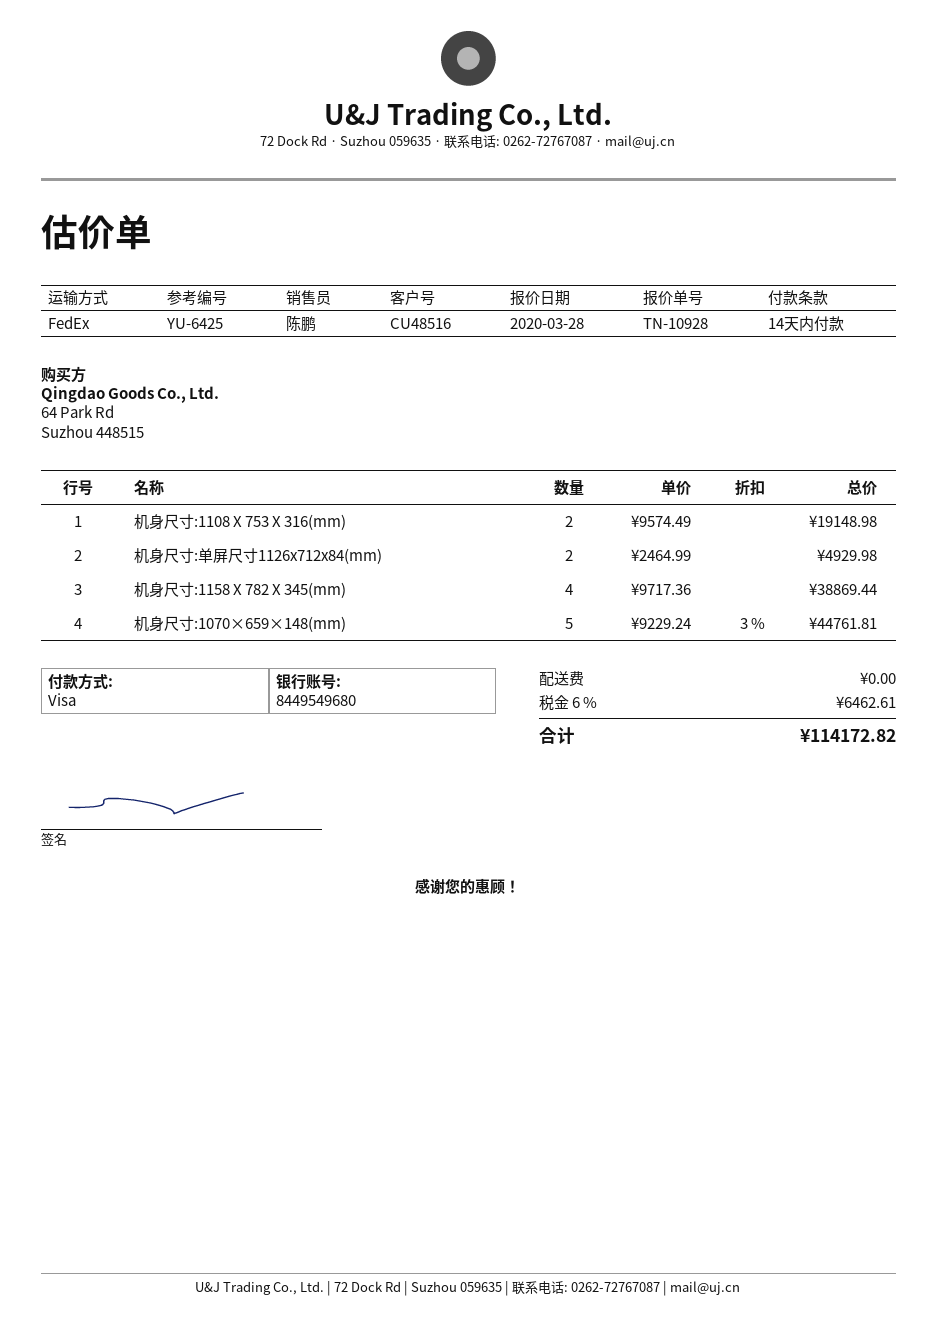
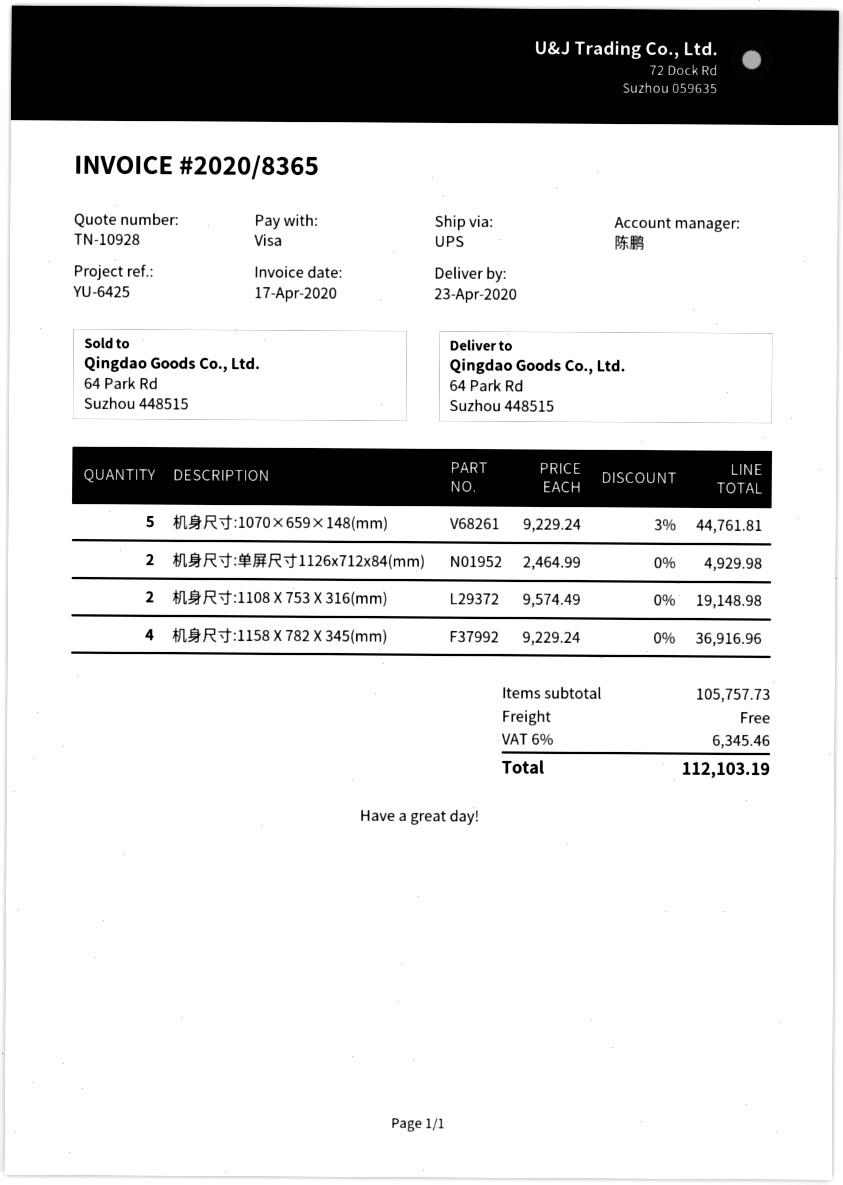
shipping method: FedEx -> UPS
机身尺寸:1158 X 782 X 345(mm): 4 x 9717.36 = 38869.44 -> 4 x 9229.24 = 36916.96
tax: 6% = 6462.61 -> 6% = 6345.46
total: 114172.82 -> 112103.19

